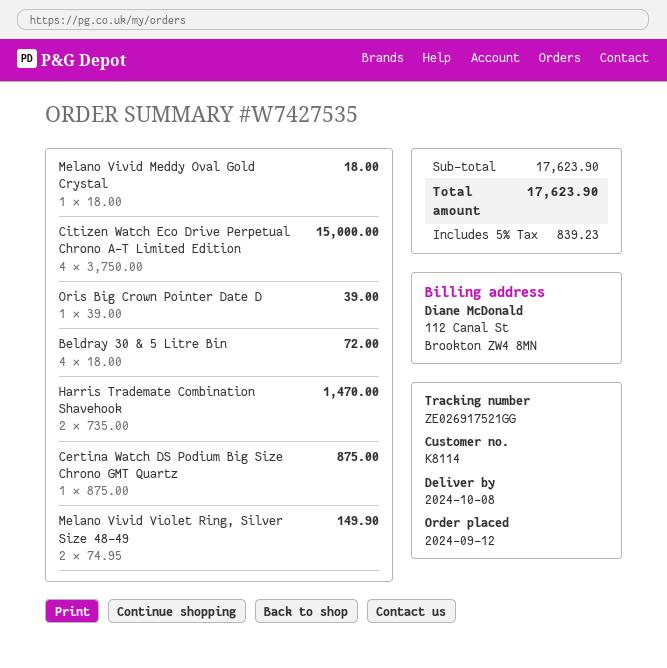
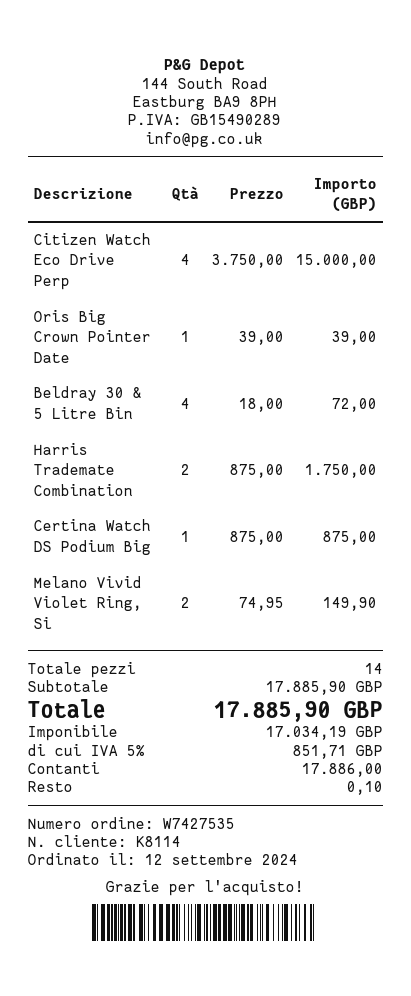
Melano Vivid Meddy Oval Gold Crystal: 1 x 18.00 = 18.00 -> none
Harris Trademate Combination Shavehook: 2 x 735.00 = 1470.00 -> 2 x 875.00 = 1750.00
subtotal: 17623.90 -> 17885.90
tax: 5% = 839.23 -> 5% = 851.71
total: 17623.90 -> 17885.90

